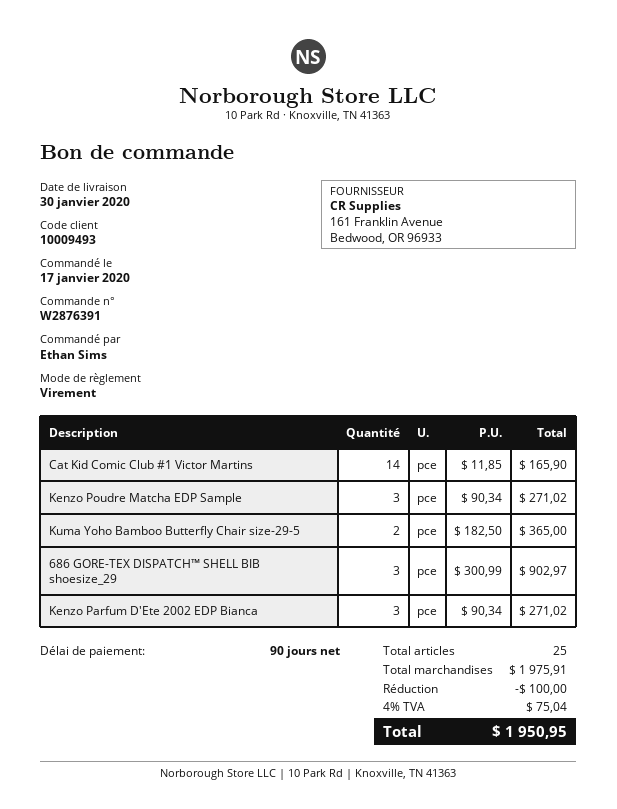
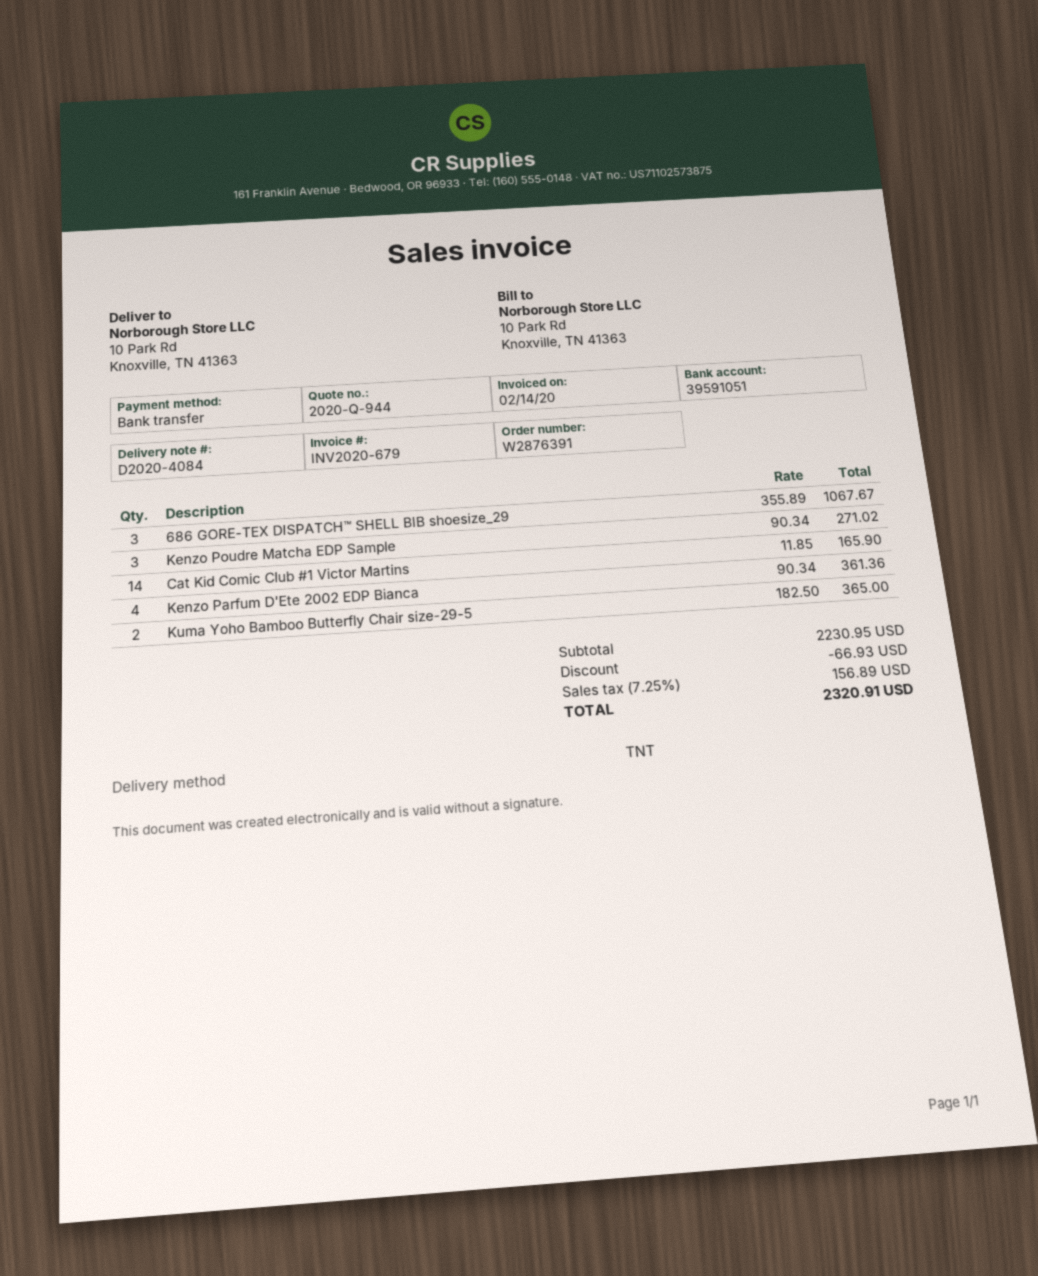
686 GORE-TEX DISPATCH™ SHELL BIB shoesize_29: 3 x 300.99 = 902.97 -> 3 x 355.89 = 1067.67
Kenzo Parfum D'Ete 2002 EDP Bianca: 3 x 90.34 = 271.02 -> 4 x 90.34 = 361.36
subtotal: 1975.91 -> 2230.95
discount: 100.00 -> 66.93
tax: 4% = 75.04 -> 7.25% = 156.89
total: 1950.95 -> 2320.91

